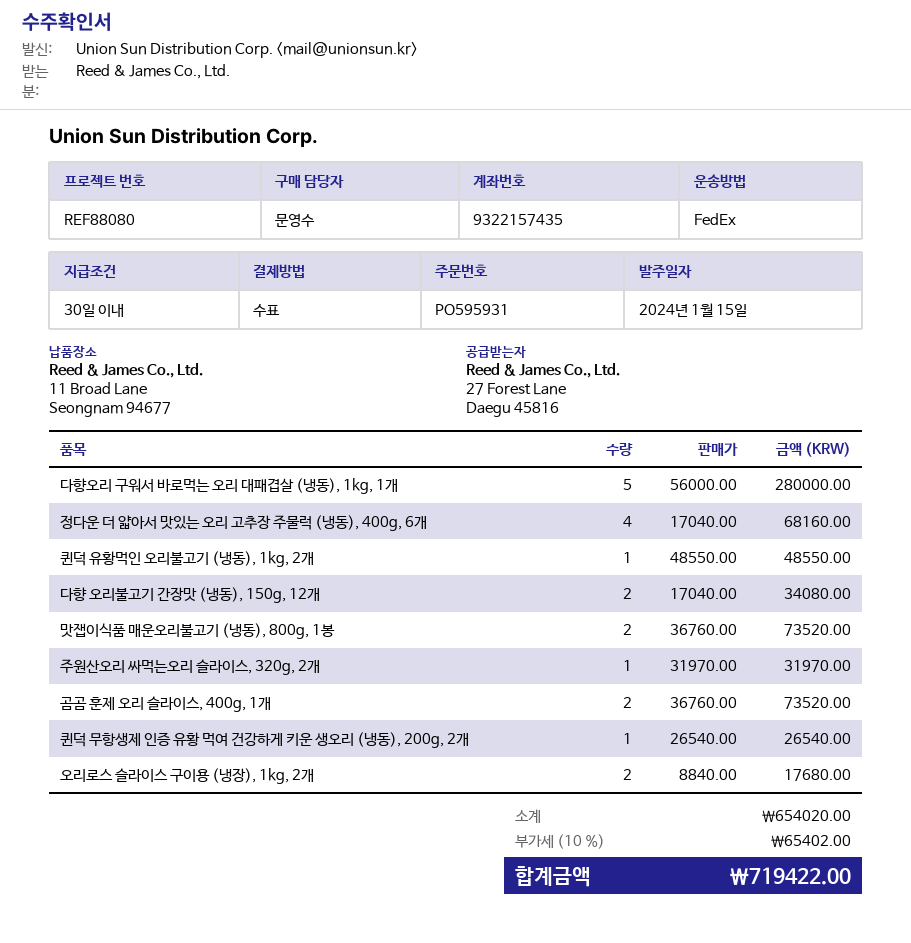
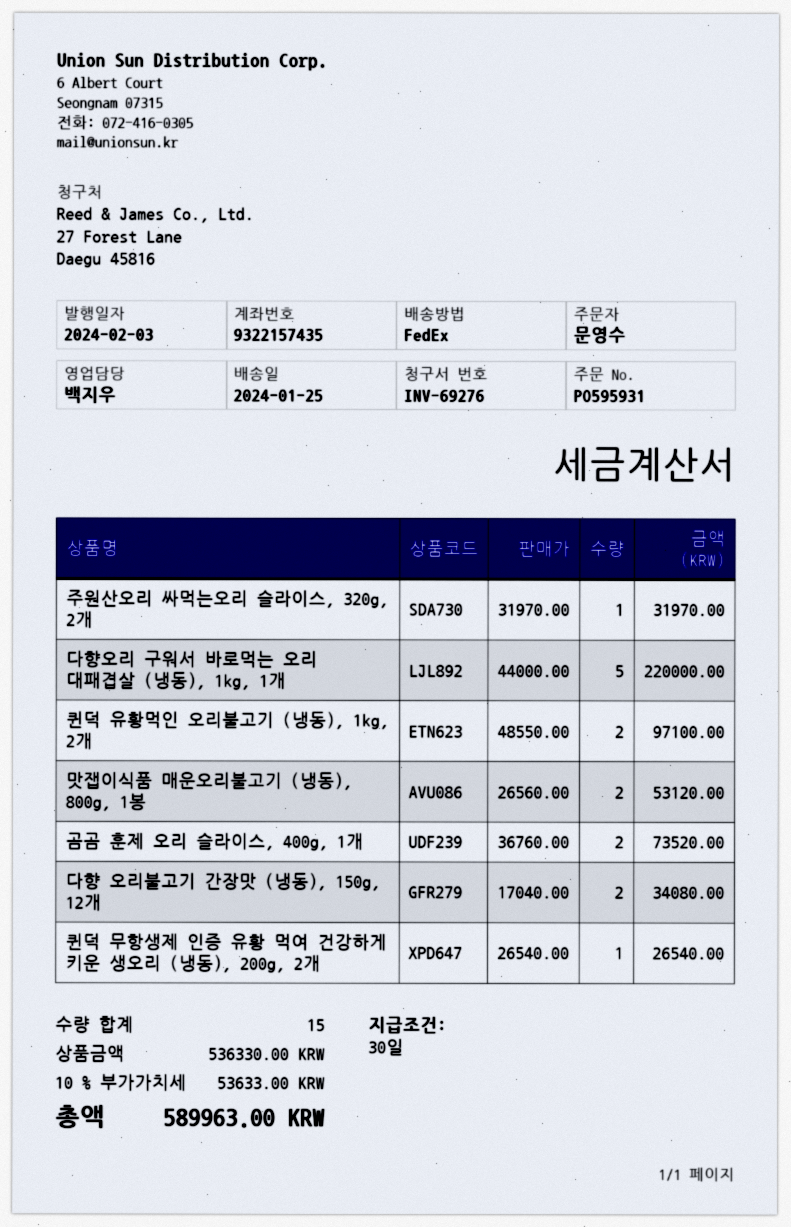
다향오리 구워서 바로먹는 오리 대패겹살 (냉동), 1kg, 1개: 5 x 56000.00 = 280000.00 -> 5 x 44000.00 = 220000.00
정다운 더 얇아서 맛있는 오리 고추장 주물럭 (냉동), 400g, 6개: 4 x 17040.00 = 68160.00 -> none
퀸덕 유황먹인 오리불고기 (냉동), 1kg, 2개: 1 x 48550.00 = 48550.00 -> 2 x 48550.00 = 97100.00
맛잽이식품 매운오리불고기 (냉동), 800g, 1봉: 2 x 36760.00 = 73520.00 -> 2 x 26560.00 = 53120.00
오리로스 슬라이스 구이용 (냉장), 1kg, 2개: 2 x 8840.00 = 17680.00 -> none
subtotal: 654020.00 -> 536330.00
tax: 10% = 65402.00 -> 10% = 53633.00
total: 719422.00 -> 589963.00

